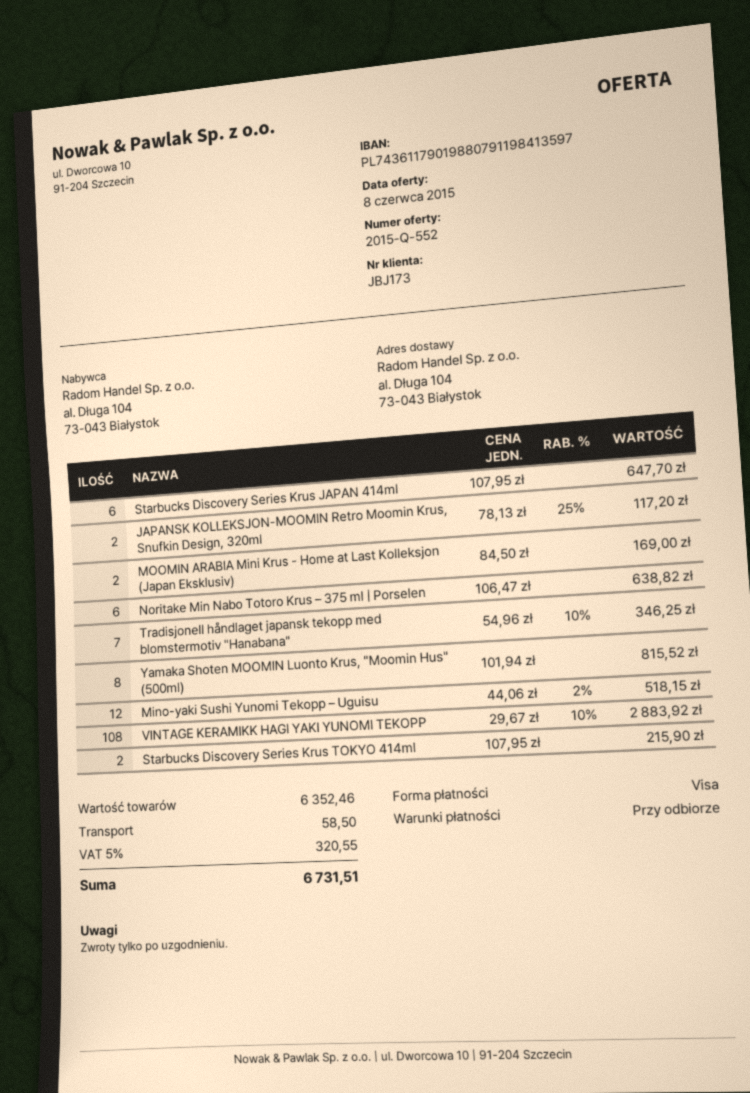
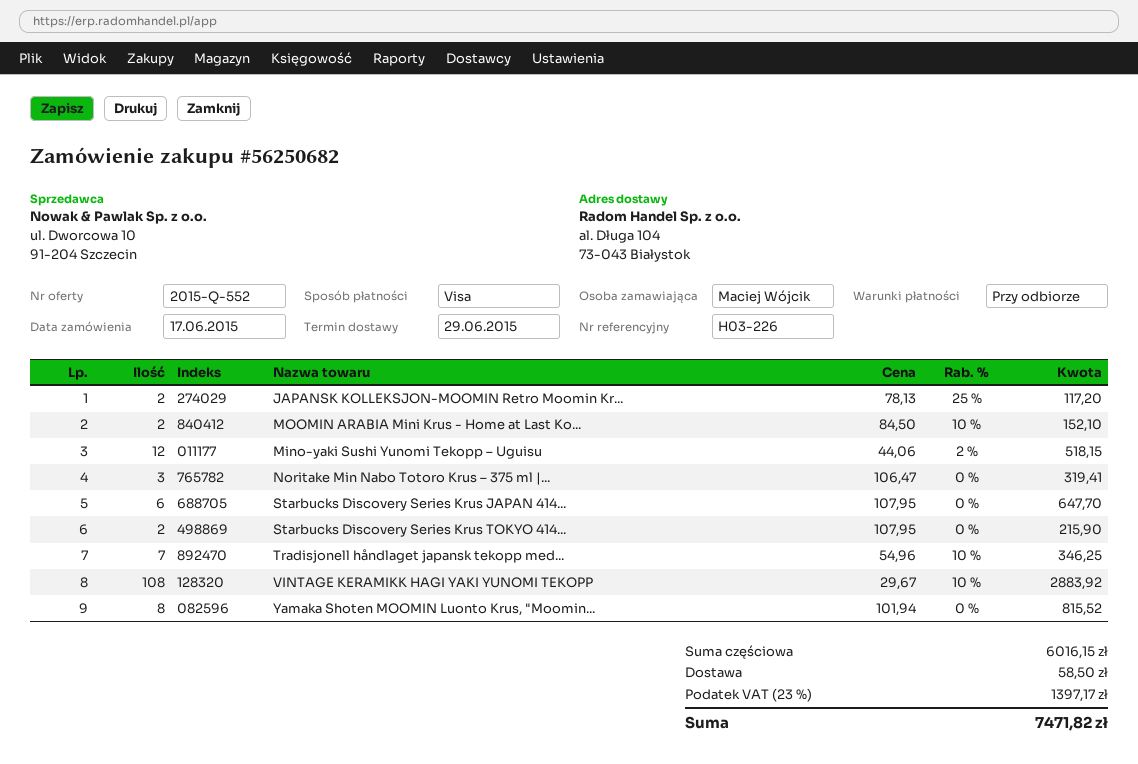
MOOMIN ARABIA Mini Krus - Home at Last Kolleksjon (Japan Eksklusiv): 2 x 84.50 = 169.00 -> 2 x 84.50 - 10% = 152.10
Noritake Min Nabo Totoro Krus – 375 ml | Porselen: 6 x 106.47 = 638.82 -> 3 x 106.47 = 319.41
subtotal: 6352.46 -> 6016.15
tax: 5% = 320.55 -> 23% = 1397.17
total: 6731.51 -> 7471.82

